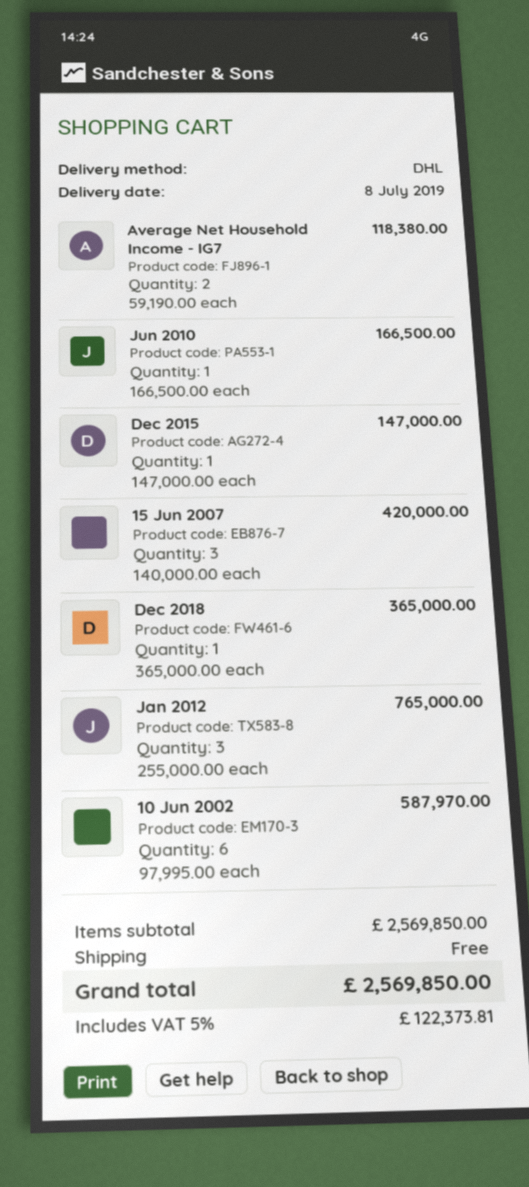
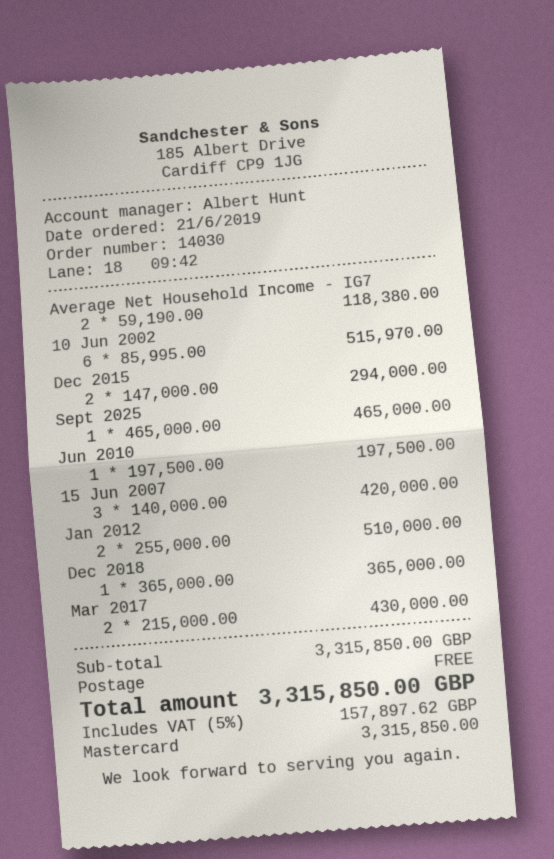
Jun 2010: 1 x 166500.00 = 166500.00 -> 1 x 197500.00 = 197500.00
Dec 2015: 1 x 147000.00 = 147000.00 -> 2 x 147000.00 = 294000.00
Jan 2012: 3 x 255000.00 = 765000.00 -> 2 x 255000.00 = 510000.00
10 Jun 2002: 6 x 97995.00 = 587970.00 -> 6 x 85995.00 = 515970.00
Sept 2025: none -> 1 x 465000.00 = 465000.00
Mar 2017: none -> 2 x 215000.00 = 430000.00
subtotal: 2569850.00 -> 3315850.00
tax: 5% = 122373.81 -> 5% = 157897.62
total: 2569850.00 -> 3315850.00

